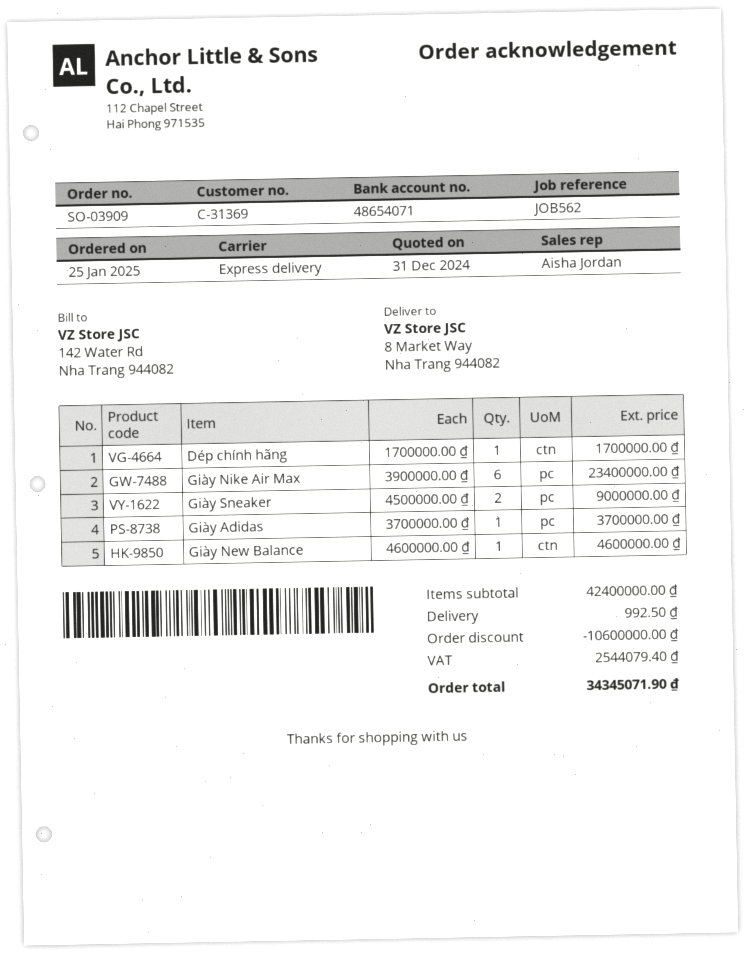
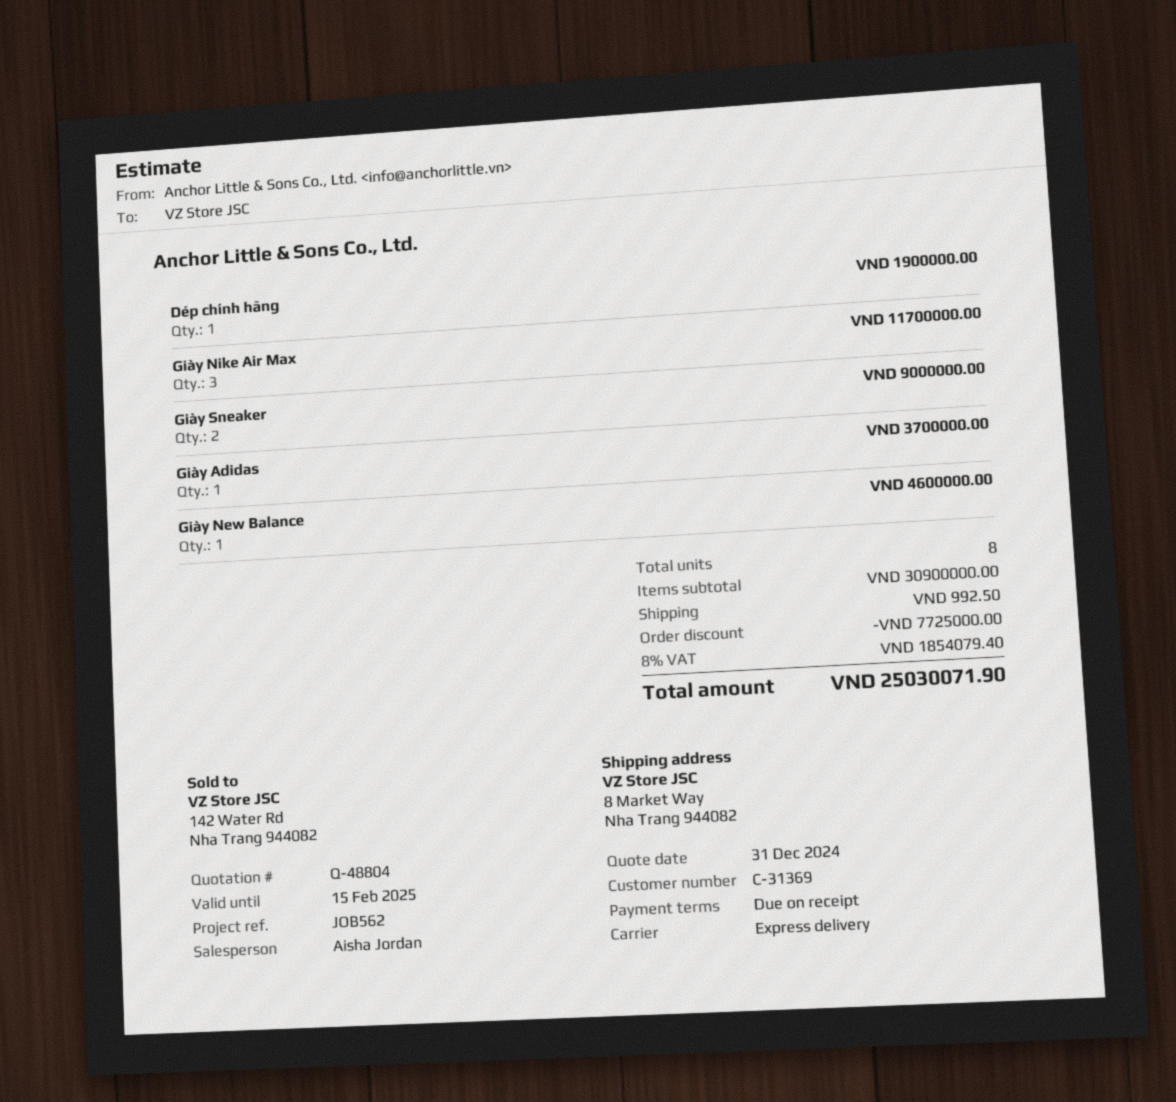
Dép chính hãng: 1 for 1700000.00 -> 1 for 1900000.00
Giày Nike Air Max: 6 for 23400000.00 -> 3 for 11700000.00
subtotal: 42400000.00 -> 30900000.00
discount: 10600000.00 -> 7725000.00
tax: 2544079.40 -> 1854079.40
total: 34345071.90 -> 25030071.90

